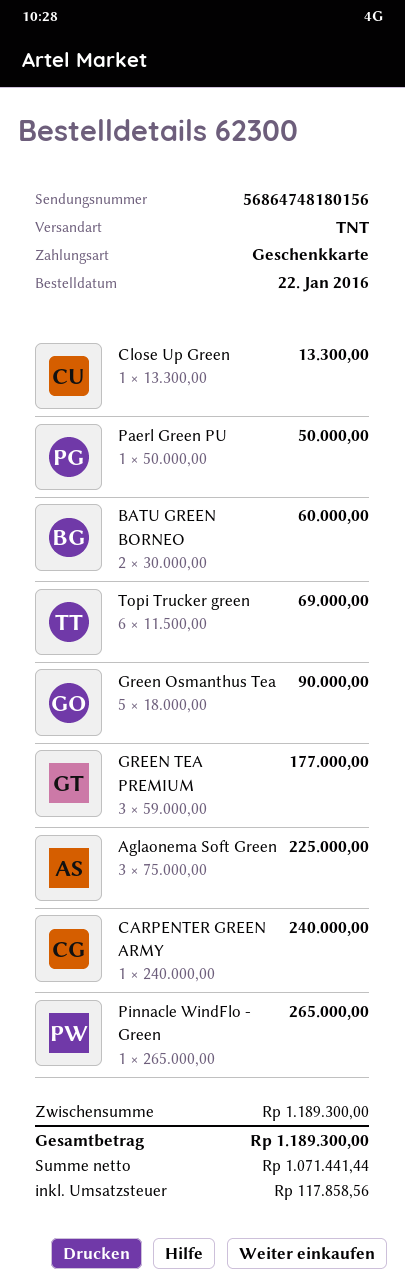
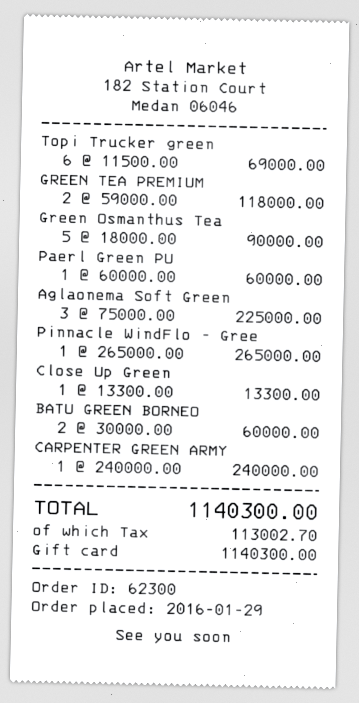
order date: 2016-01-22 -> 2016-01-29
Paerl Green PU: 1 x 50000.00 = 50000.00 -> 1 x 60000.00 = 60000.00
GREEN TEA PREMIUM: 3 x 59000.00 = 177000.00 -> 2 x 59000.00 = 118000.00
tax: 117858.56 -> 113002.70
total: 1189300.00 -> 1140300.00

